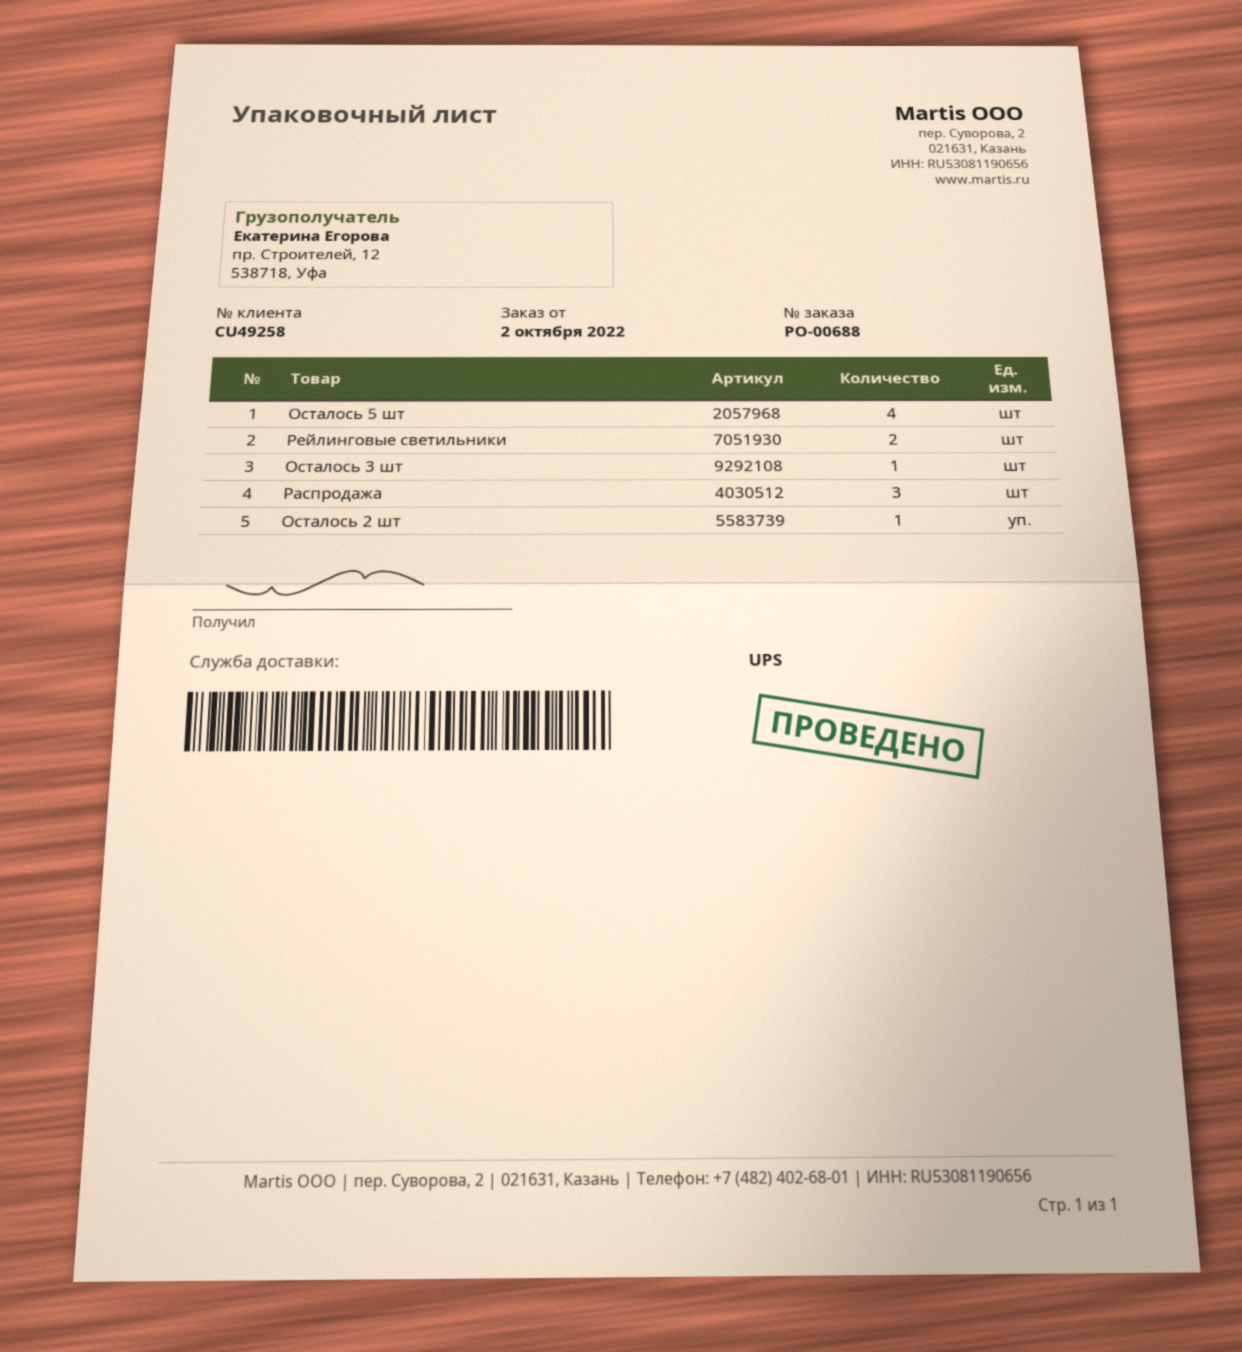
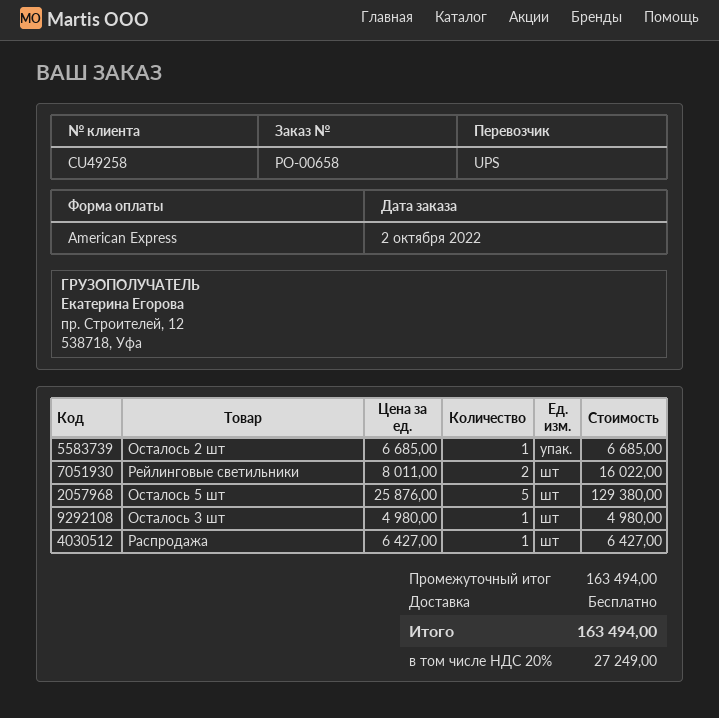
order number: PO-00688 -> PO-00658
Осталось 5 шт: 4 -> 5
Распродажа: 3 -> 1

